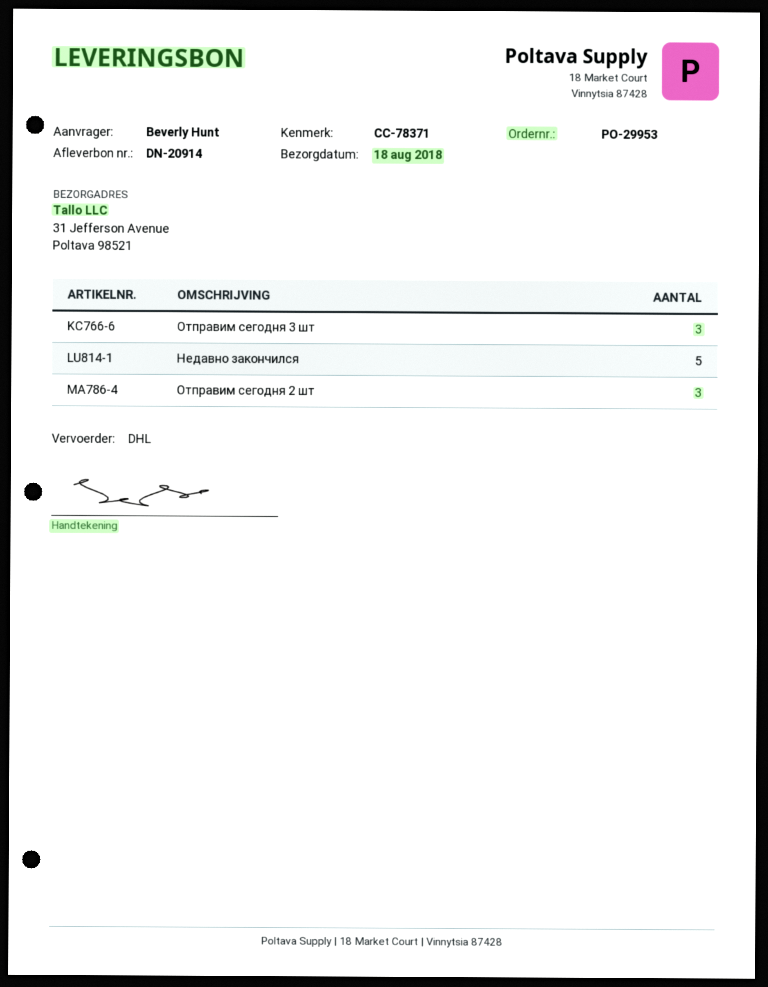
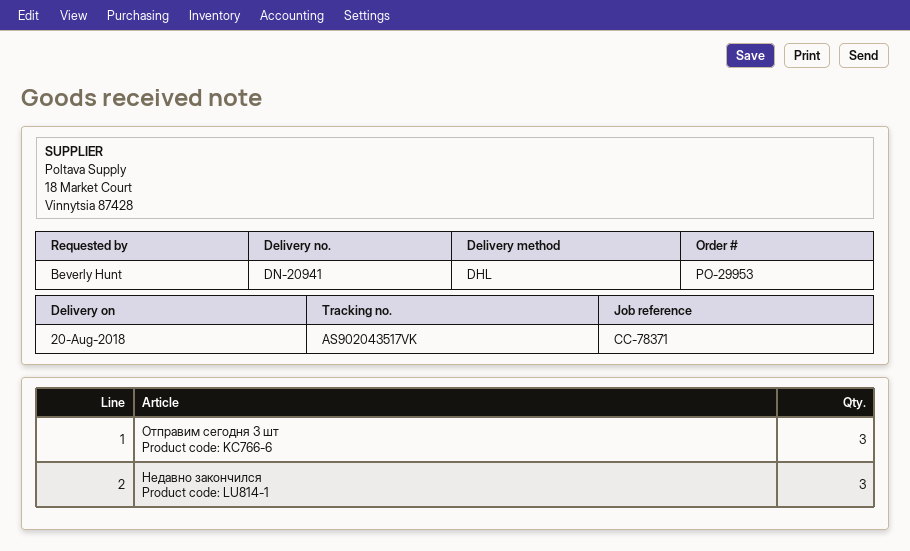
delivery note number: DN-20914 -> DN-20941
delivery date: 2018-08-18 -> 2018-08-20
Недавно закончился: 5 -> 3
Отправим сегодня 2 шт: 3 -> none

